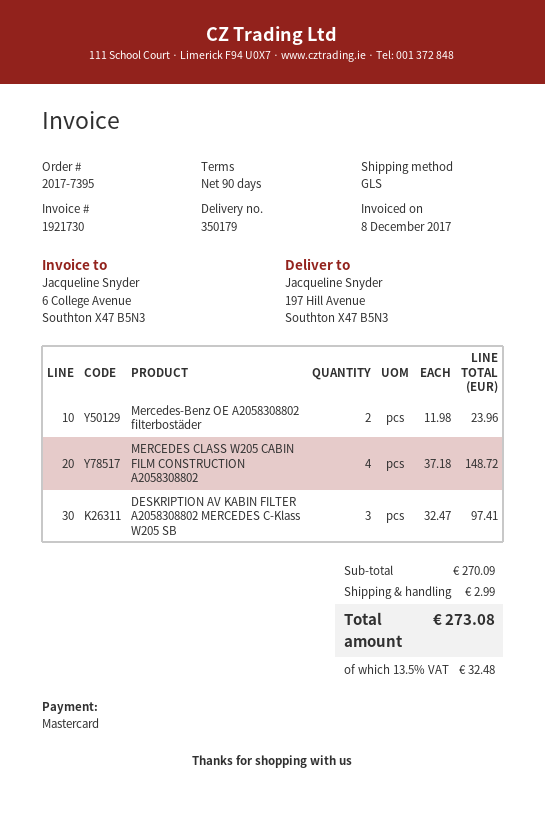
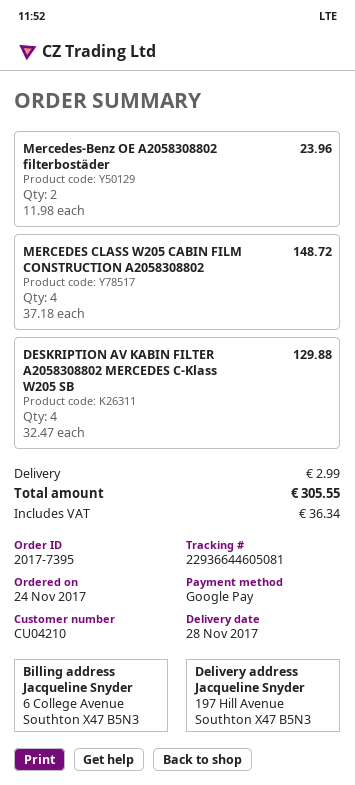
payment method: Mastercard -> Google Pay
DESKRIPTION AV KABIN FILTER A2058308802 MERCEDES C-Klass W205 SB: 3 x 32.47 = 97.41 -> 4 x 32.47 = 129.88
tax: 32.48 -> 36.34
total: 273.08 -> 305.55

